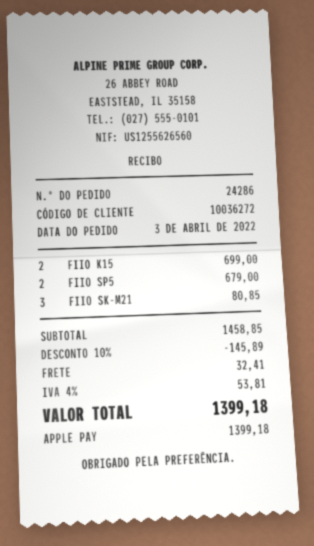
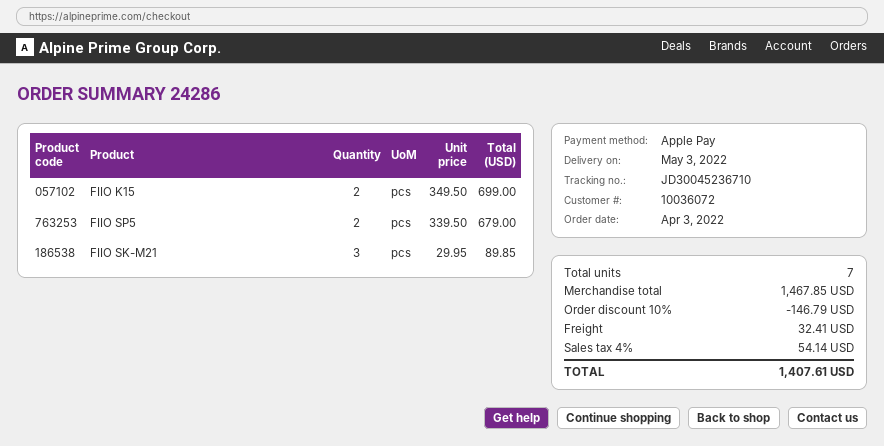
customer number: 10036272 -> 10036072
FIIO SK-M21: 3 for 80.85 -> 3 for 89.85
subtotal: 1458.85 -> 1467.85
discount: 10% = 145.89 -> 10% = 146.79
tax: 4% = 53.81 -> 4% = 54.14
total: 1399.18 -> 1407.61

